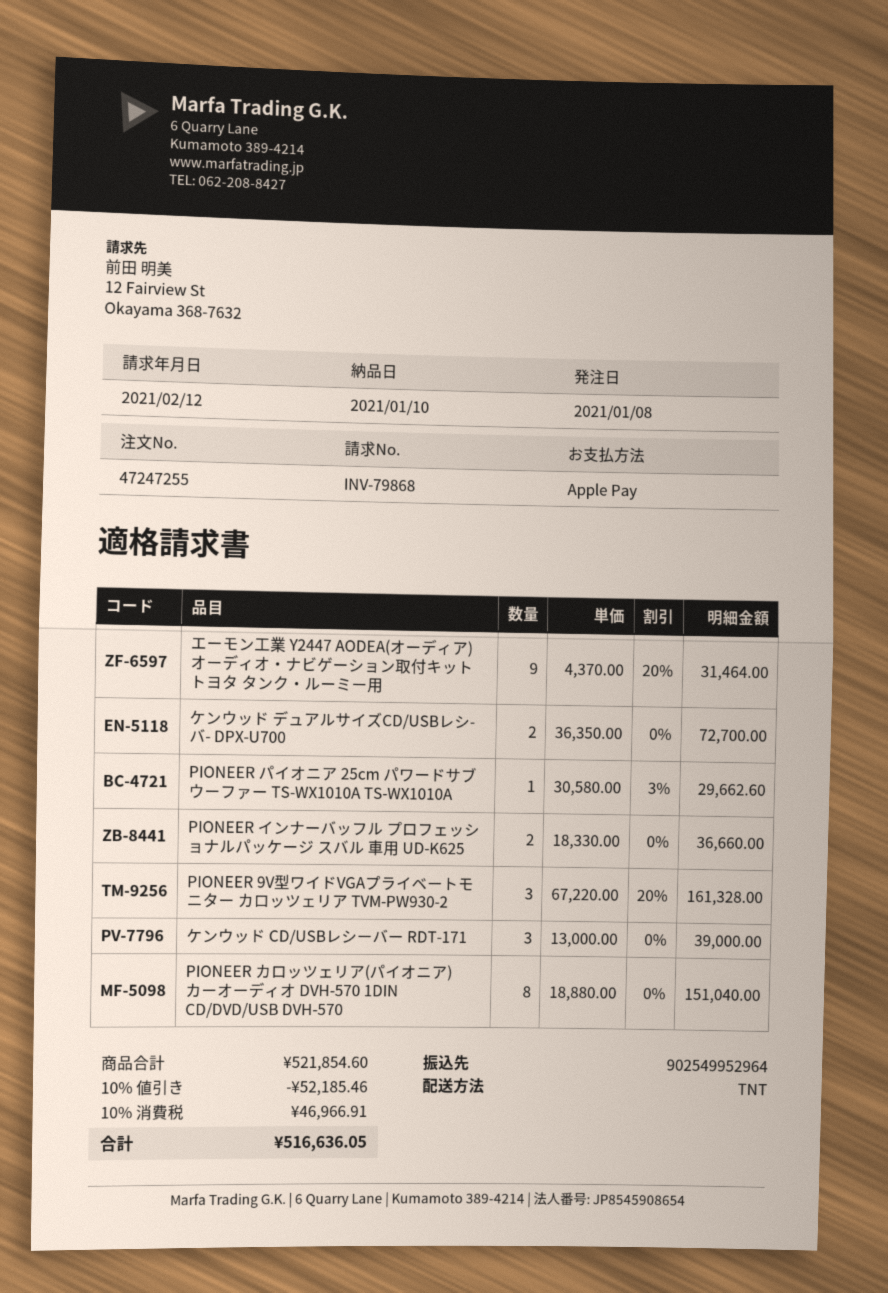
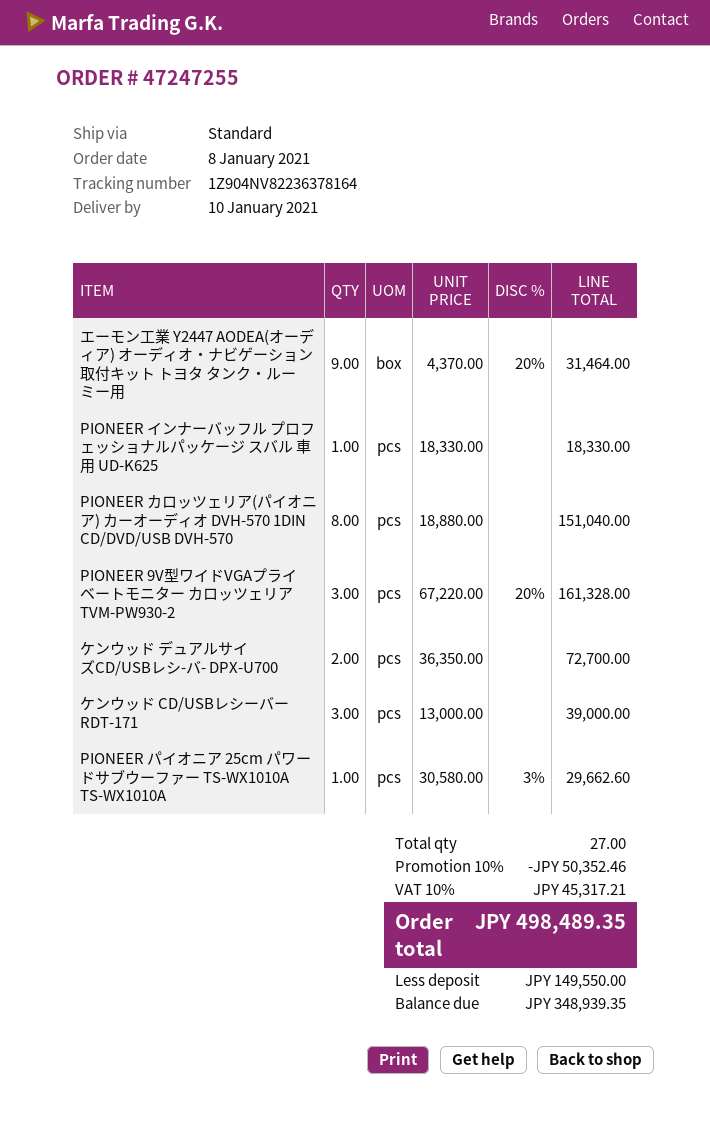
shipping method: TNT -> standard
PIONEER インナーバッフル プロフェッショナルパッケージ スバル 車用 UD-K625: 2 x 18330.00 = 36660.00 -> 1 x 18330.00 = 18330.00
discount: 10% = 52185.46 -> 10% = 50352.46
tax: 10% = 46966.91 -> 10% = 45317.21
total: 516636.05 -> 498489.35

